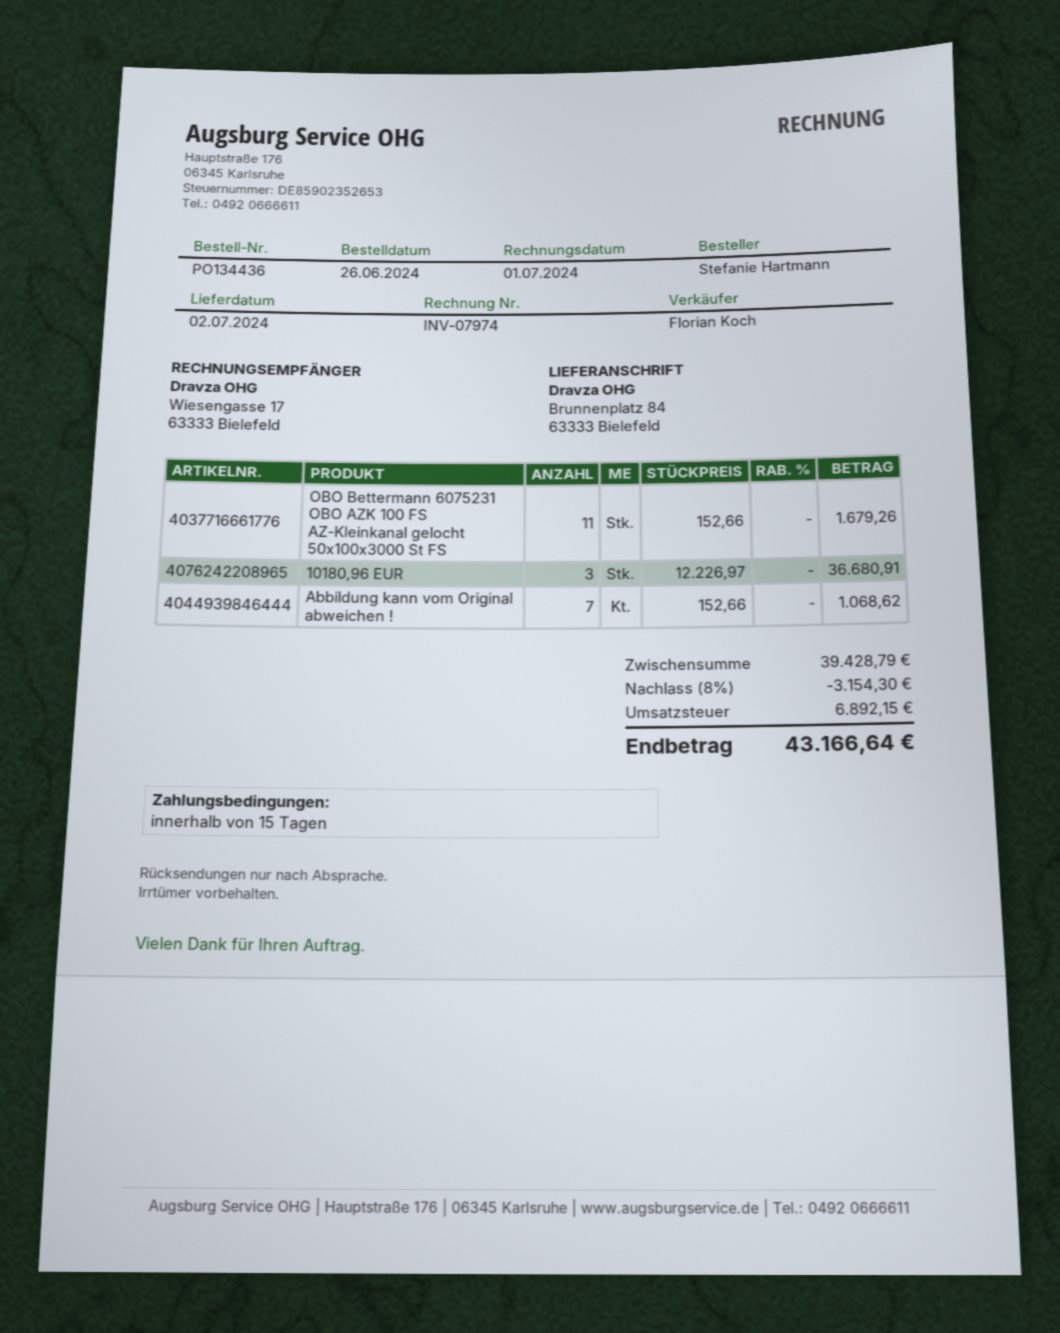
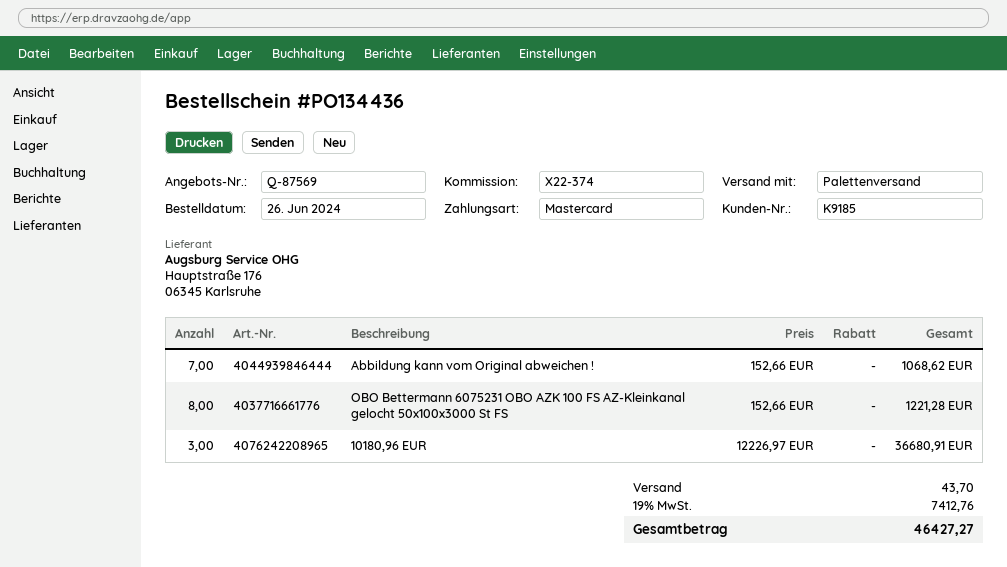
OBO Bettermann 6075231 OBO AZK 100 FS AZ-Kleinkanal gelocht 50x100x3000 St FS: 11 x 152.66 = 1679.26 -> 8 x 152.66 = 1221.28
discount: 8% = 3154.30 -> none
shipping: none -> 43.70
tax: 6892.15 -> 7412.76
total: 43166.64 -> 46427.27

